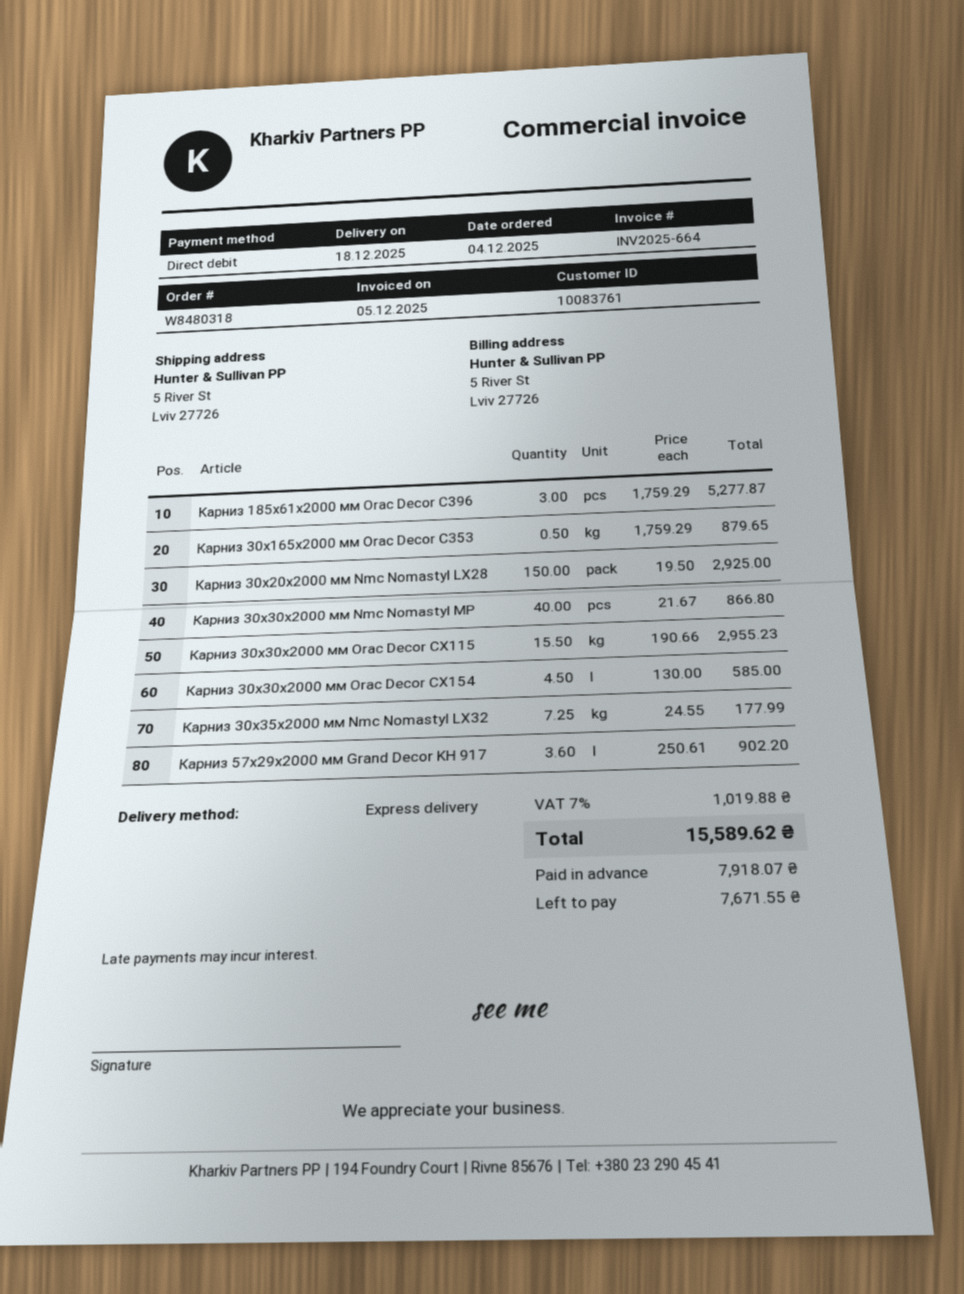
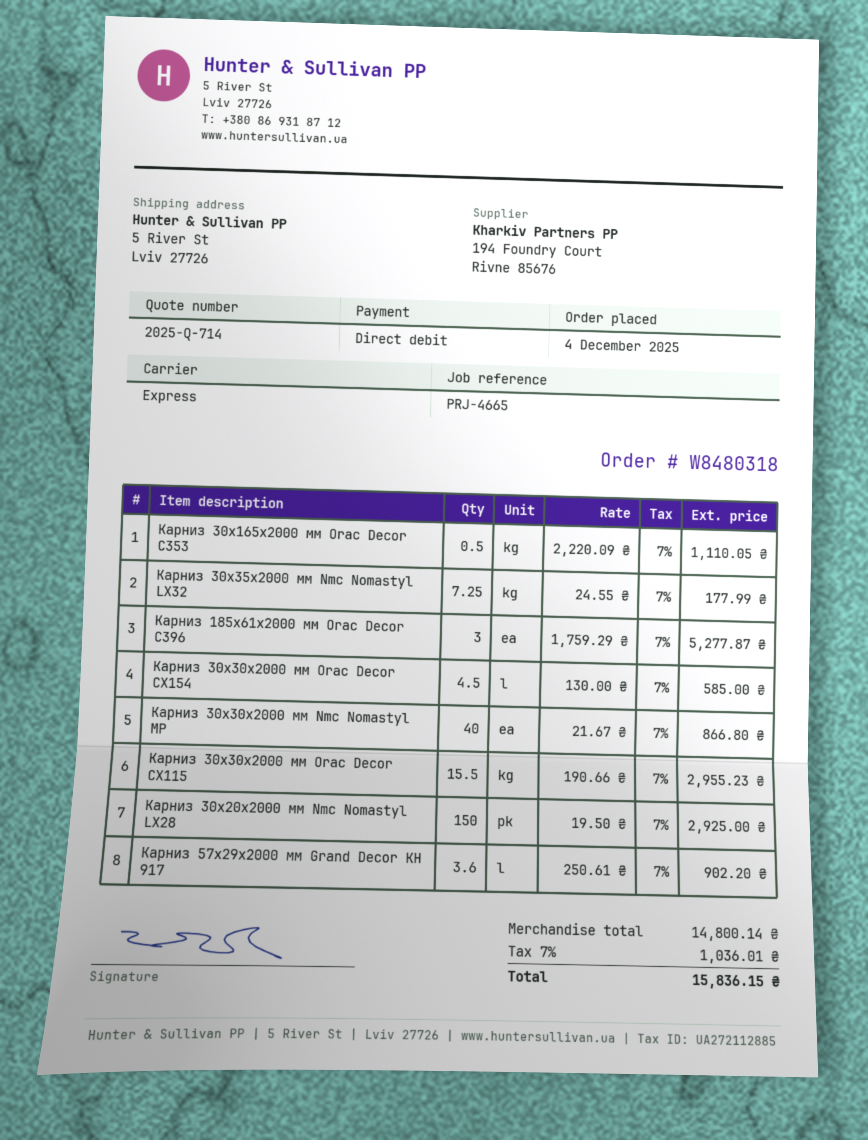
Карниз 30x165x2000 мм Orac Decor C353: 0.5 x 1759.29 = 879.65 -> 0.5 x 2220.09 = 1110.05
tax: 7% = 1019.88 -> 7% = 1036.01
total: 15589.62 -> 15836.15

